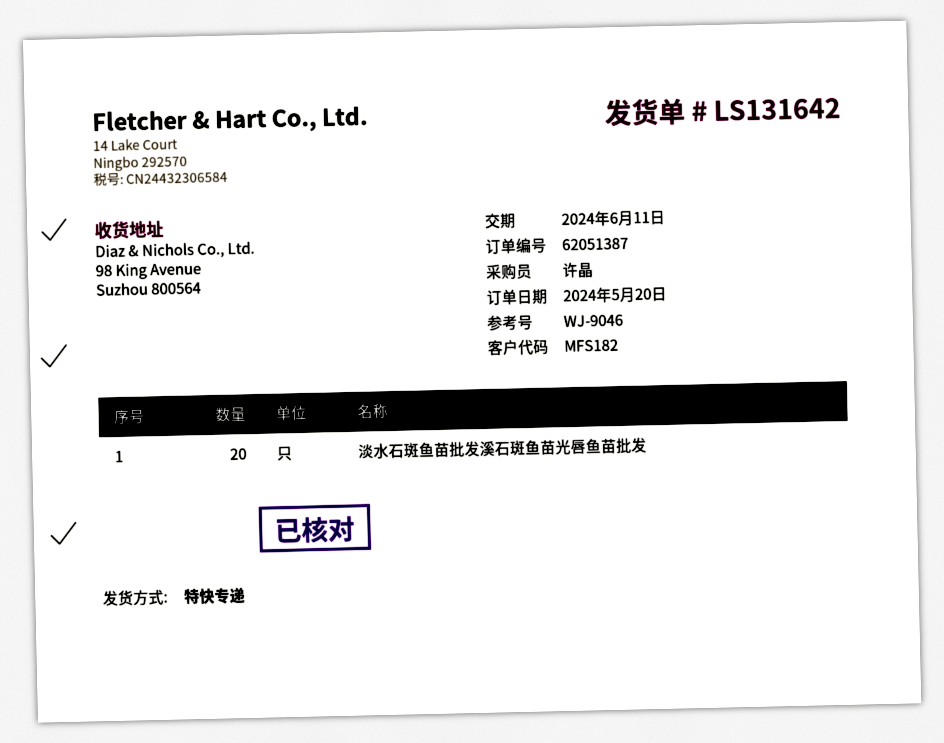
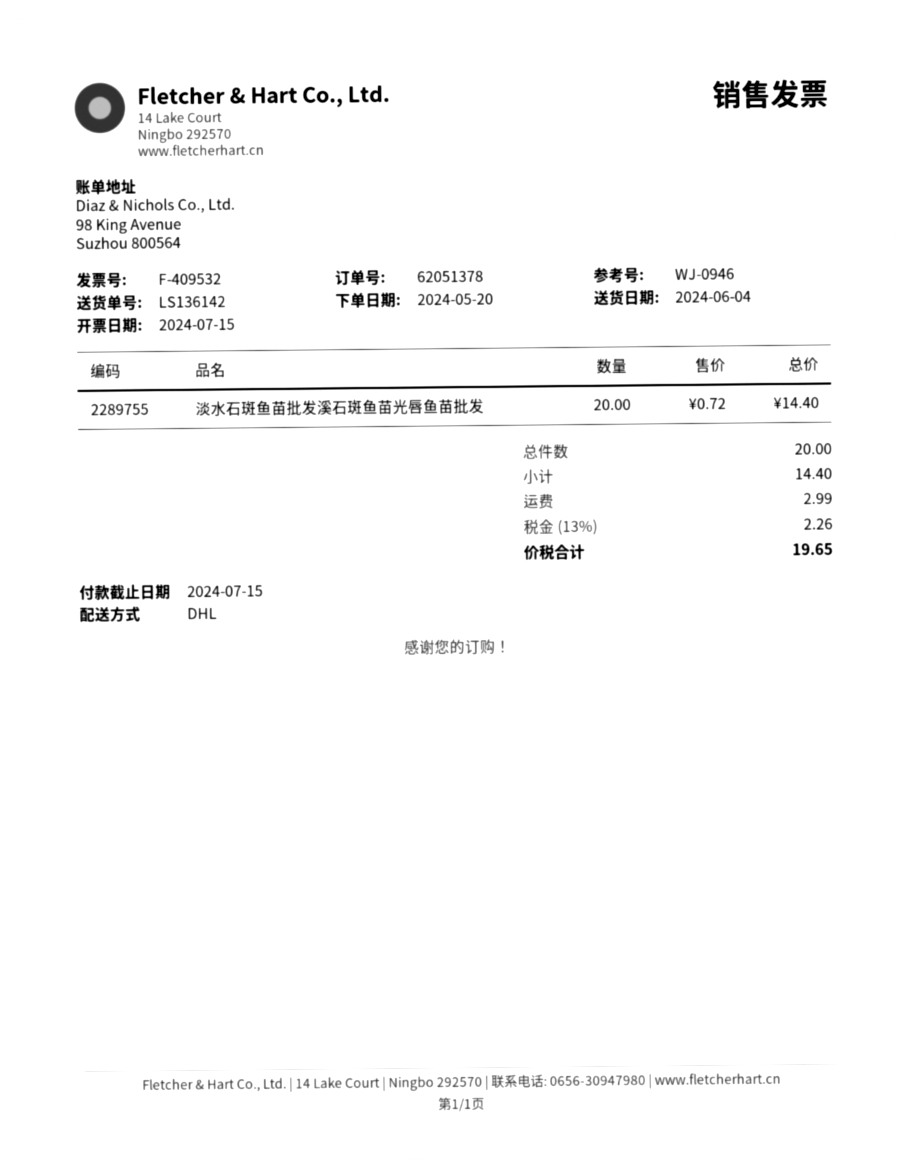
order number: 62051387 -> 62051378
delivery note number: LS131642 -> LS136142
delivery date: 2024-06-11 -> 2024-06-04
reference: WJ-9046 -> WJ-0946
shipping method: express -> DHL

